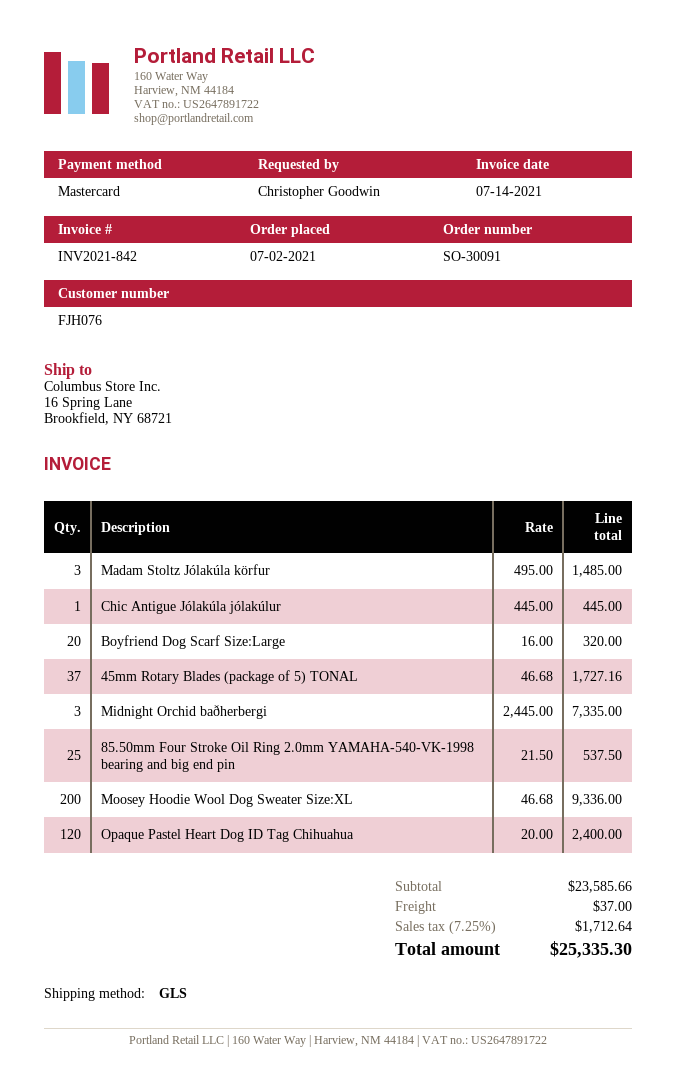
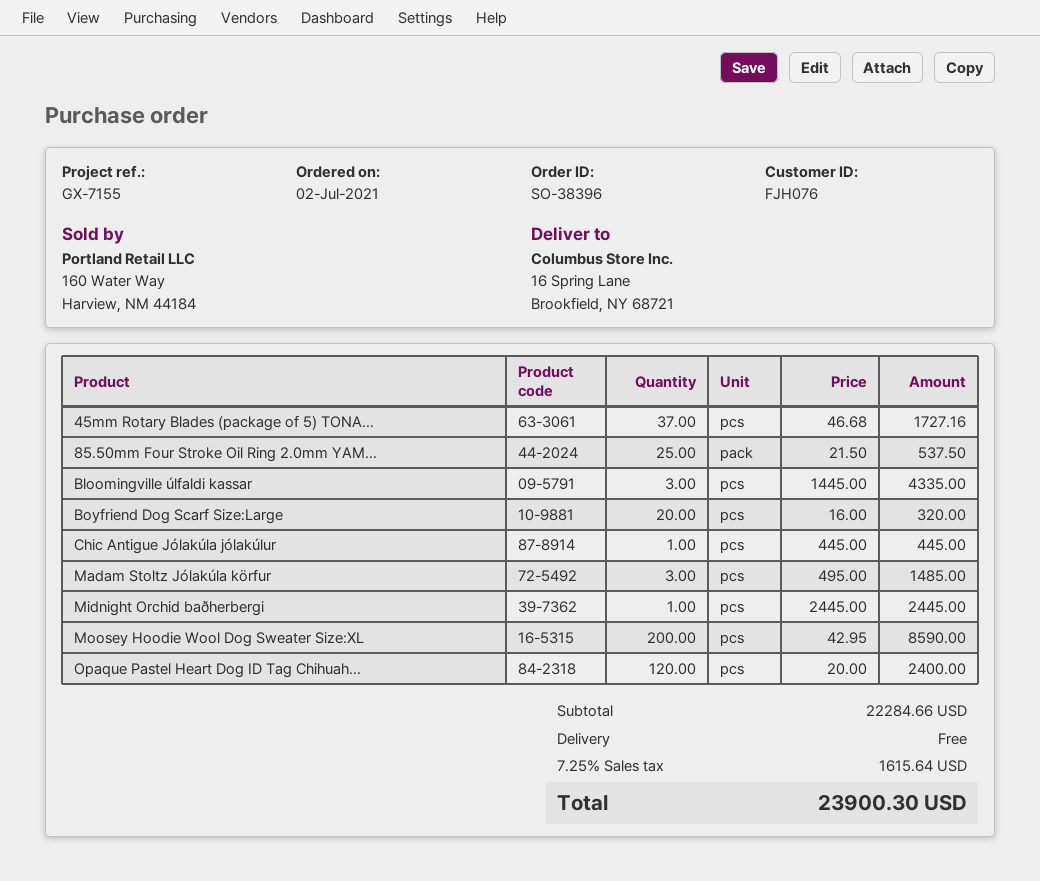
order number: SO-30091 -> SO-38396
Midnight Orchid baðherbergi: 3 x 2445.00 = 7335.00 -> 1 x 2445.00 = 2445.00
Moosey Hoodie Wool Dog Sweater Size:XL: 200 x 46.68 = 9336.00 -> 200 x 42.95 = 8590.00
Bloomingville úlfaldi kassar: none -> 3 x 1445.00 = 4335.00
subtotal: 23585.66 -> 22284.66
shipping: 37.00 -> 0.00
tax: 7.25% = 1712.64 -> 7.25% = 1615.64
total: 25335.30 -> 23900.30

